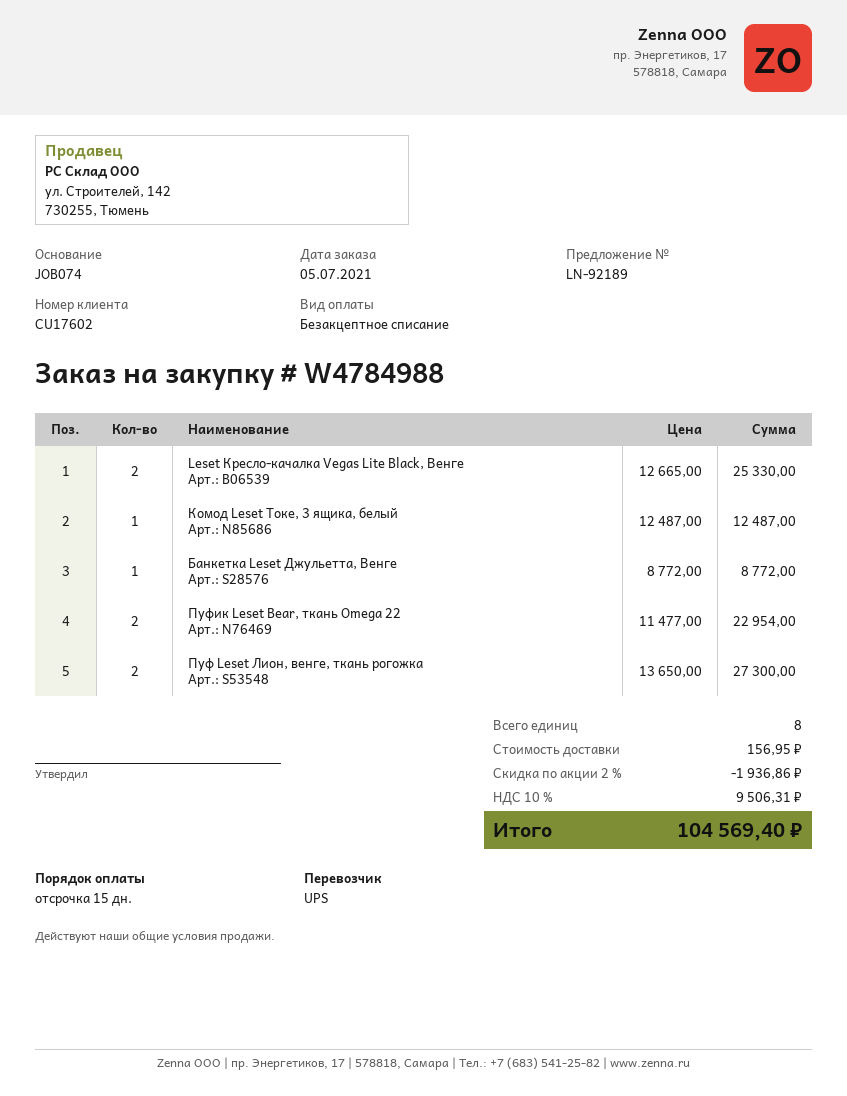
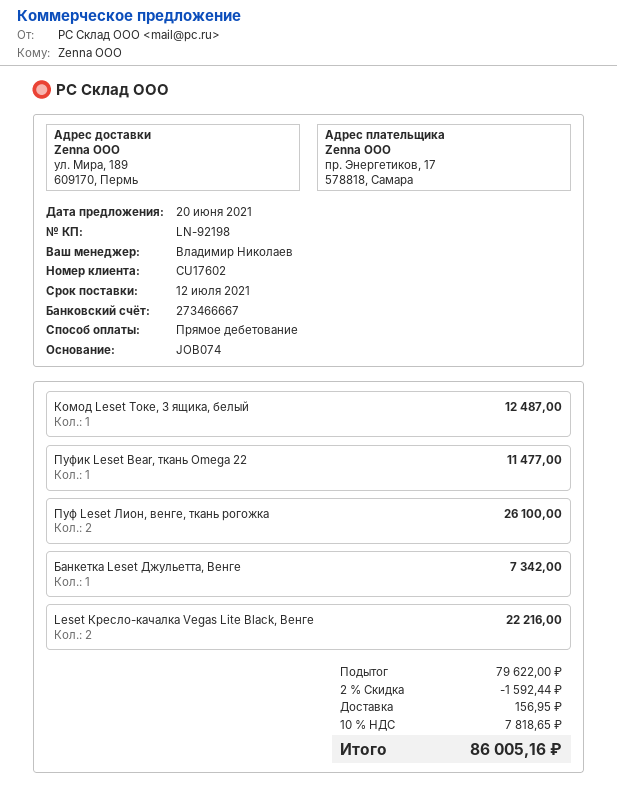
quote number: LN-92189 -> LN-92198
Leset Кресло-качалка Vegas Lite Black, Венге: 2 for 25330.00 -> 2 for 22216.00
Банкетка Leset Джульетта, Венге: 1 for 8772.00 -> 1 for 7342.00
Пуфик Leset Bear, ткань Omega 22: 2 for 22954.00 -> 1 for 11477.00
Пуф Leset Лион, венге, ткань рогожка: 2 for 27300.00 -> 2 for 26100.00
discount: 2% = 1936.86 -> 2% = 1592.44
tax: 10% = 9506.31 -> 10% = 7818.65
total: 104569.40 -> 86005.16

